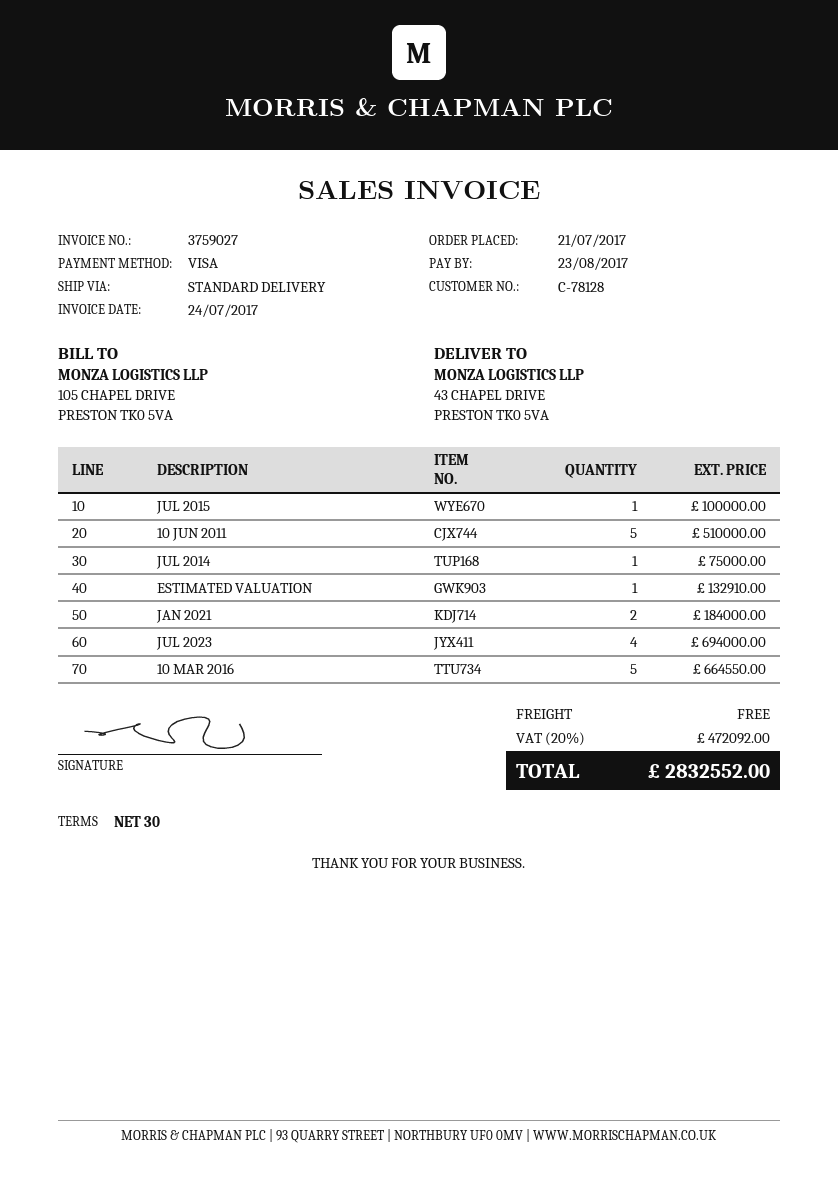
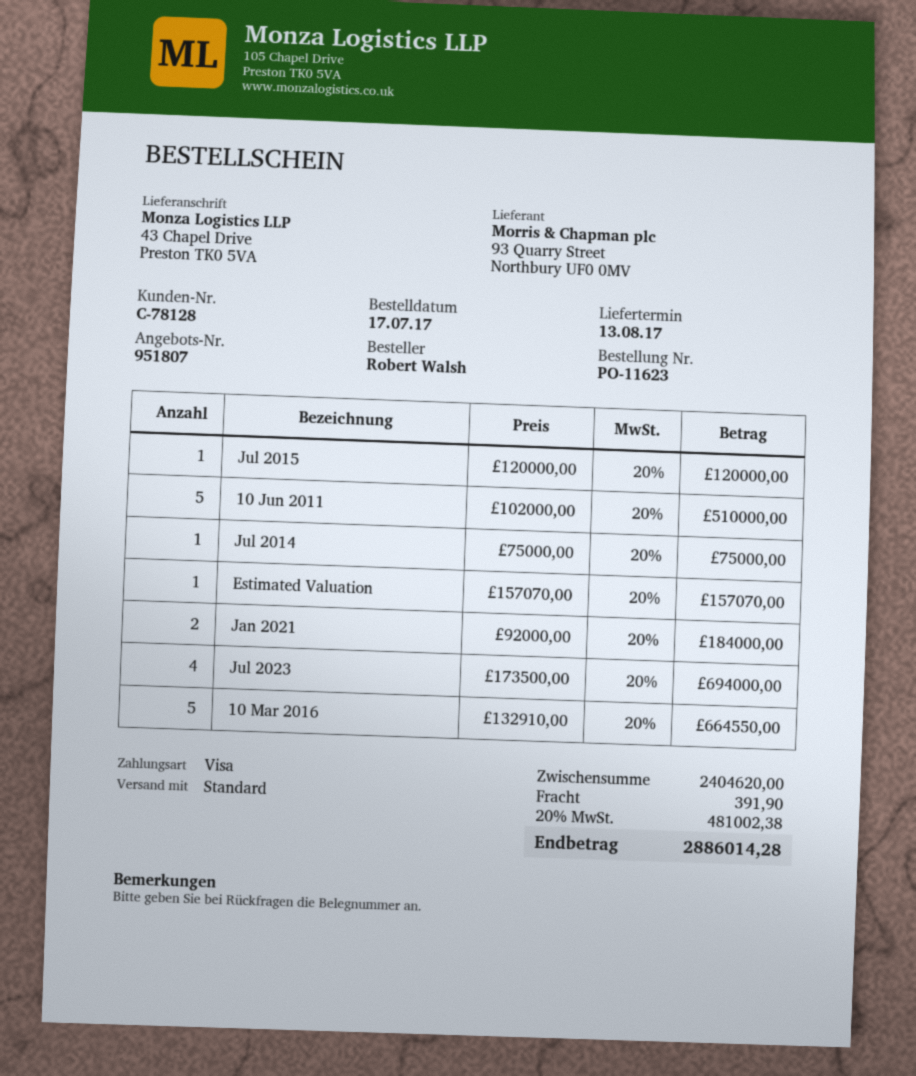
order date: 2017-07-21 -> 2017-07-17
JUL 2015: 1 for 100000.00 -> 1 for 120000.00
ESTIMATED VALUATION: 1 for 132910.00 -> 1 for 157070.00
shipping: 0.00 -> 391.90
tax: 20% = 472092.00 -> 20% = 481002.38
total: 2832552.00 -> 2886014.28

